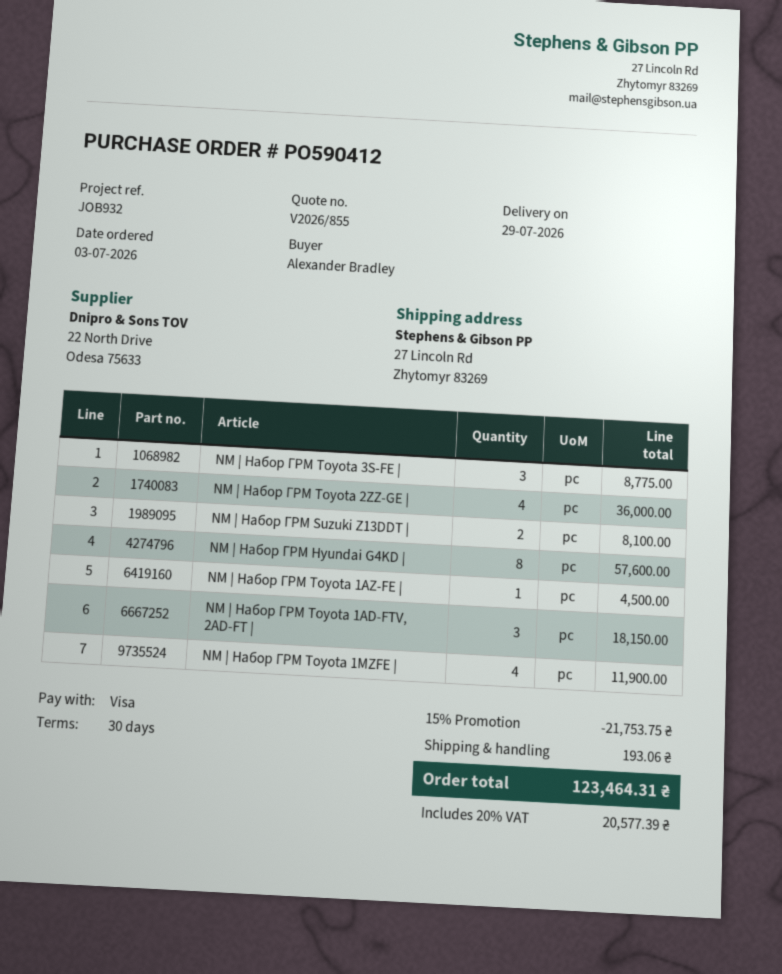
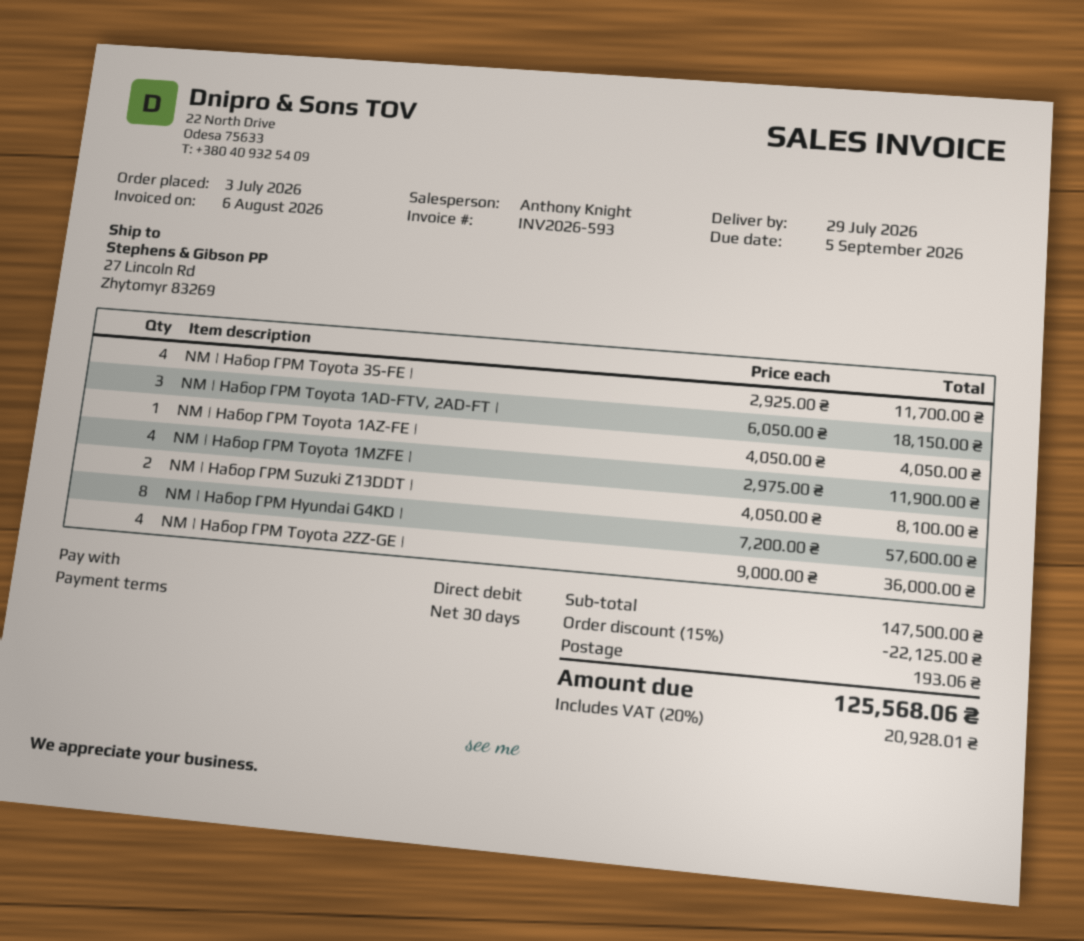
payment method: Visa -> direct debit
NM | Набор ГРМ Toyota 3S-FE |: 3 for 8775.00 -> 4 for 11700.00
NM | Набор ГРМ Toyota 1AZ-FE |: 1 for 4500.00 -> 1 for 4050.00
discount: 15% = 21753.75 -> 15% = 22125.00
tax: 20% = 20577.39 -> 20% = 20928.01
total: 123464.31 -> 125568.06

